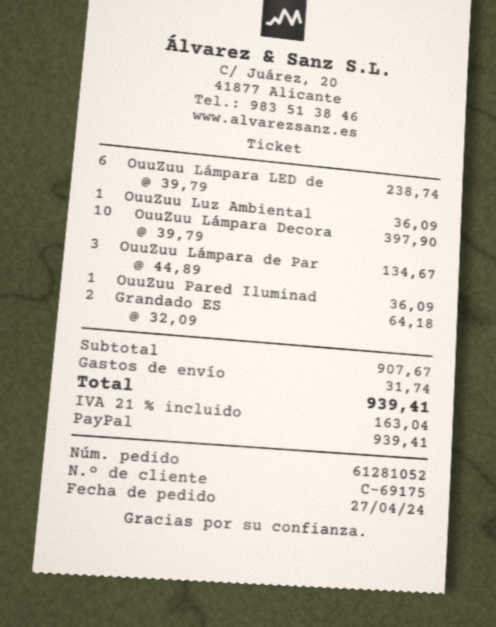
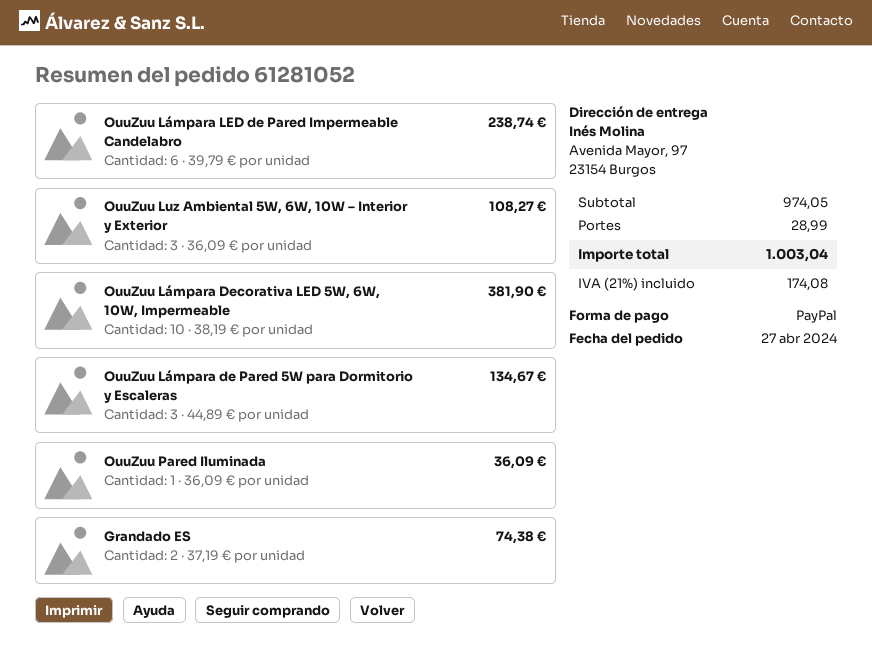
OuuZuu Luz Ambiental: 1 x 36.09 = 36.09 -> 3 x 36.09 = 108.27
OuuZuu Lámpara Decora: 10 x 39.79 = 397.90 -> 10 x 38.19 = 381.90
Grandado ES: 2 x 32.09 = 64.18 -> 2 x 37.19 = 74.38
subtotal: 907.67 -> 974.05
shipping: 31.74 -> 28.99
tax: 21% = 163.04 -> 21% = 174.08
total: 939.41 -> 1003.04

